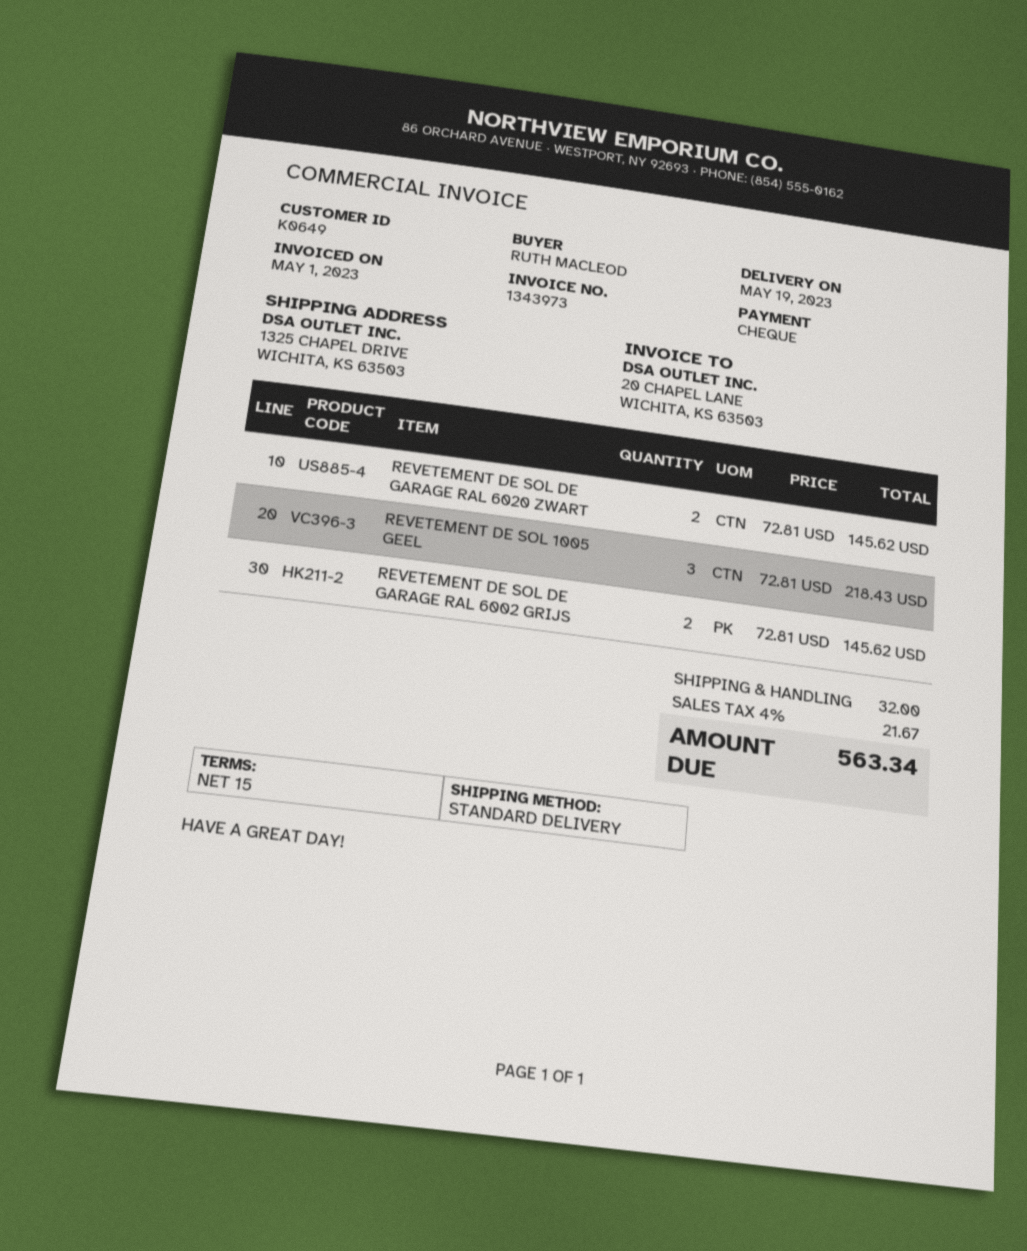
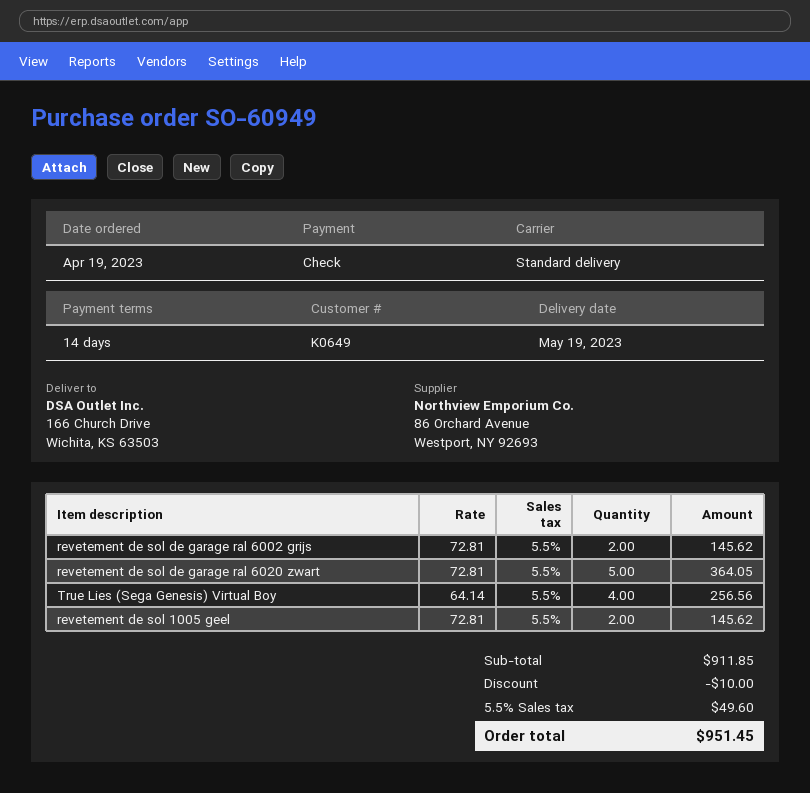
payment terms: 15 days -> 14 days
ship to: 1325 CHAPEL DRIVE, WICHITA, KS 63503 -> 166 Church Drive, Wichita, KS 63503
REVETEMENT DE SOL DE GARAGE RAL 6020 ZWART: 2 x 72.81 = 145.62 -> 5 x 72.81 = 364.05
REVETEMENT DE SOL 1005 GEEL: 3 x 72.81 = 218.43 -> 2 x 72.81 = 145.62
True Lies (Sega Genesis) Virtual Boy: none -> 4 x 64.14 = 256.56
discount: none -> 10.00
shipping: 32.00 -> none
tax: 4% = 21.67 -> 5.5% = 49.60
total: 563.34 -> 951.45

